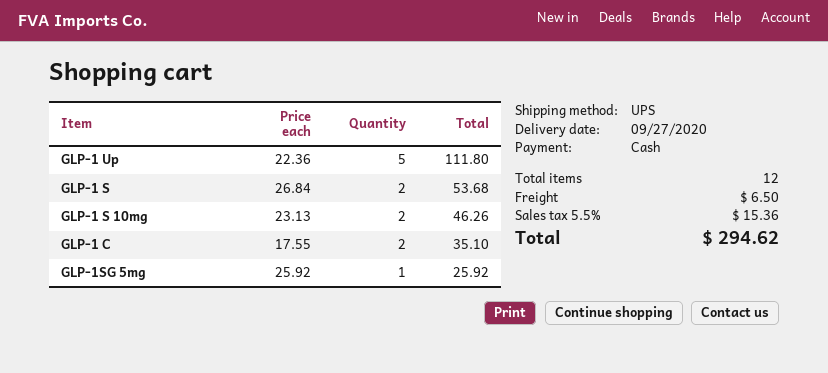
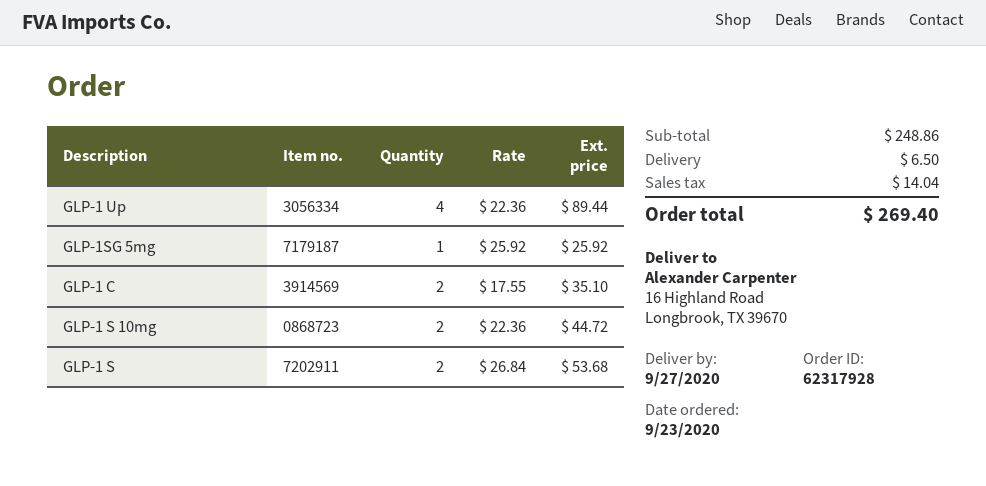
GLP-1 Up: 5 x 22.36 = 111.80 -> 4 x 22.36 = 89.44
GLP-1 S 10mg: 2 x 23.13 = 46.26 -> 2 x 22.36 = 44.72
tax: 15.36 -> 14.04
total: 294.62 -> 269.40

